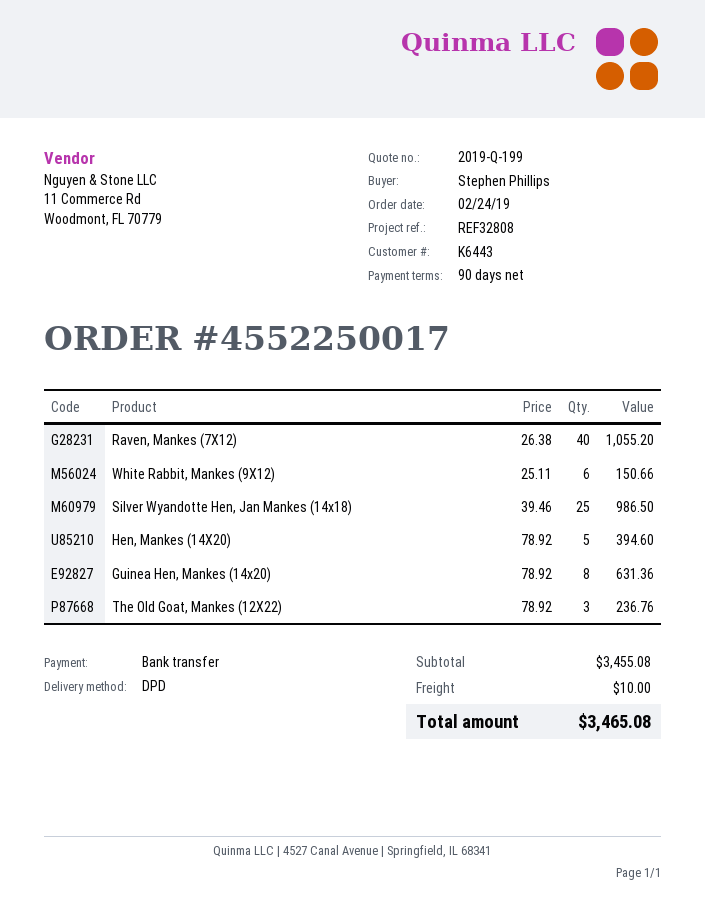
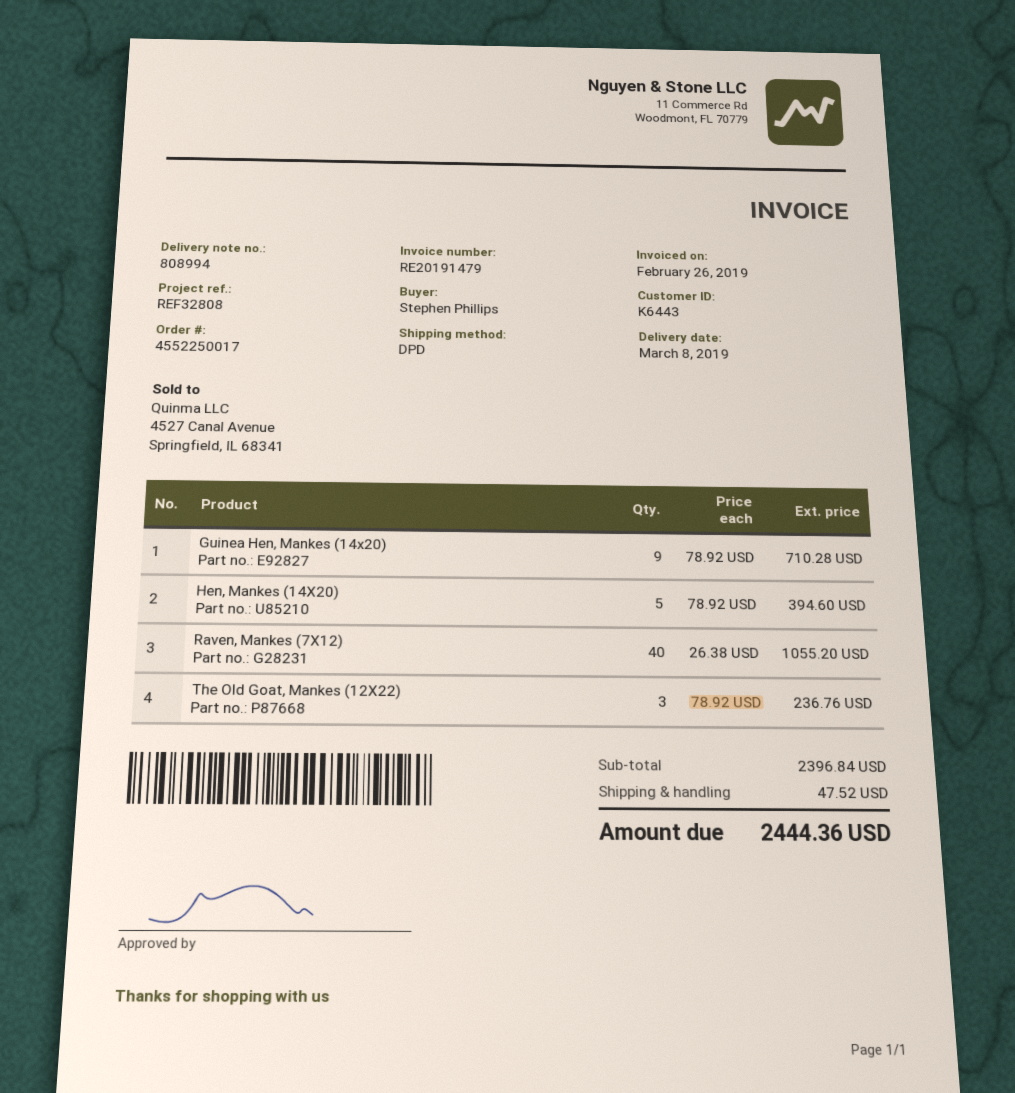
White Rabbit, Mankes (9X12): 6 x 25.11 = 150.66 -> none
Silver Wyandotte Hen, Jan Mankes (14x18): 25 x 39.46 = 986.50 -> none
Guinea Hen, Mankes (14x20): 8 x 78.92 = 631.36 -> 9 x 78.92 = 710.28
subtotal: 3455.08 -> 2396.84
shipping: 10.00 -> 47.52
total: 3465.08 -> 2444.36

